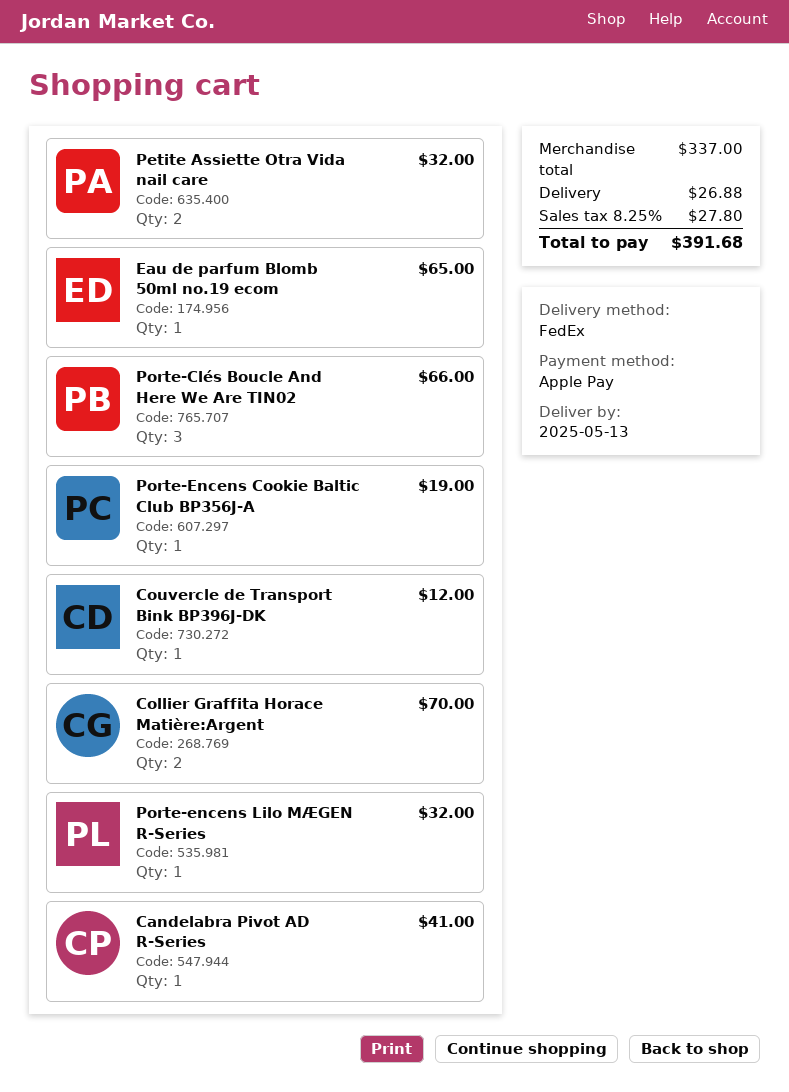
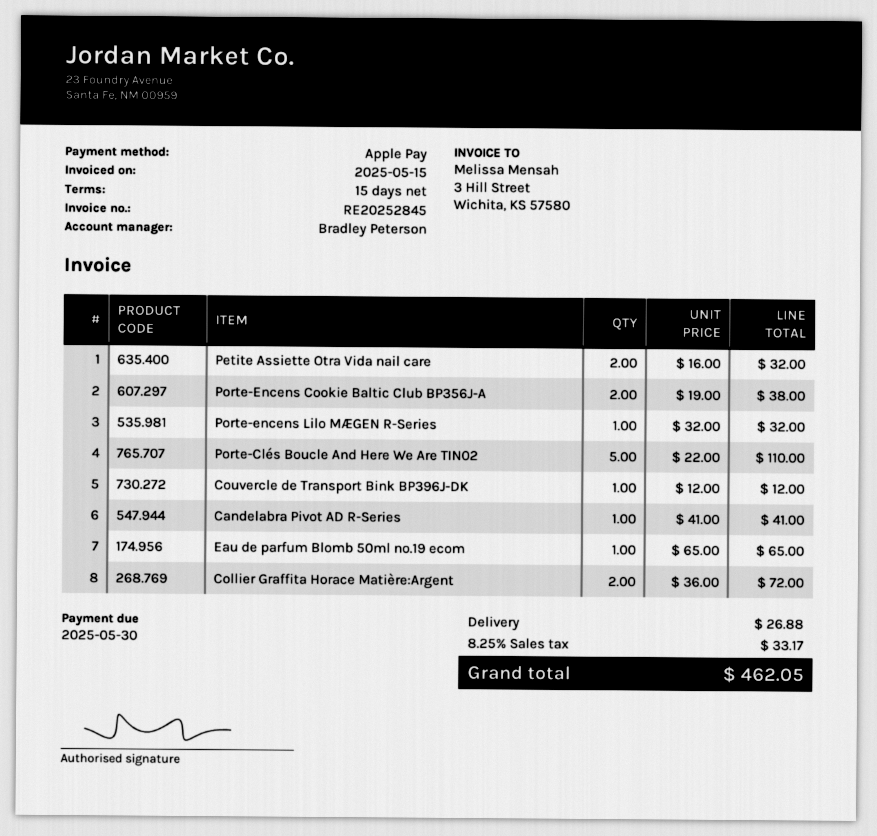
Porte-Clés Boucle And Here We Are TIN02: 3 for 66.00 -> 5 for 110.00
Porte-Encens Cookie Baltic Club BP356J-A: 1 for 19.00 -> 2 for 38.00
Collier Graffita Horace Matière:Argent: 2 for 70.00 -> 2 for 72.00
tax: 8.25% = 27.80 -> 8.25% = 33.17
total: 391.68 -> 462.05

